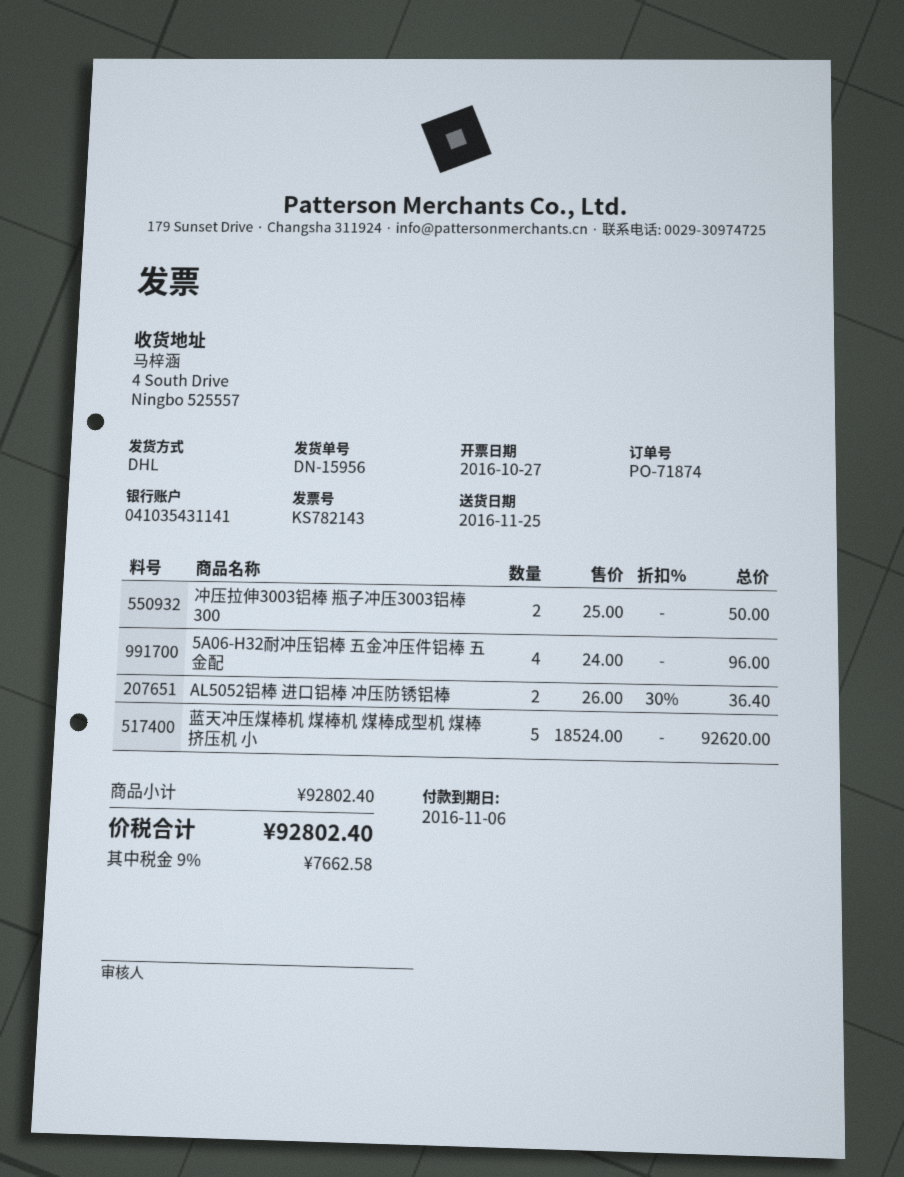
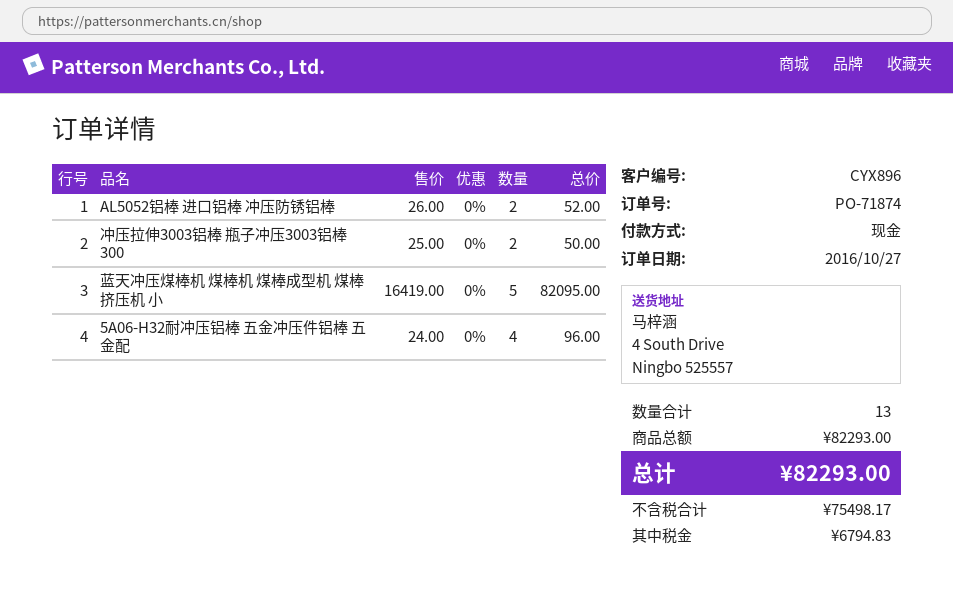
AL5052铝棒 进口铝棒 冲压防锈铝棒: 2 x 26.00 - 30% = 36.40 -> 2 x 26.00 = 52.00
蓝天冲压煤棒机 煤棒机 煤棒成型机 煤棒挤压机 小: 5 x 18524.00 = 92620.00 -> 5 x 16419.00 = 82095.00
subtotal: 92802.40 -> 82293.00
tax: 7662.58 -> 6794.83
total: 92802.40 -> 82293.00

